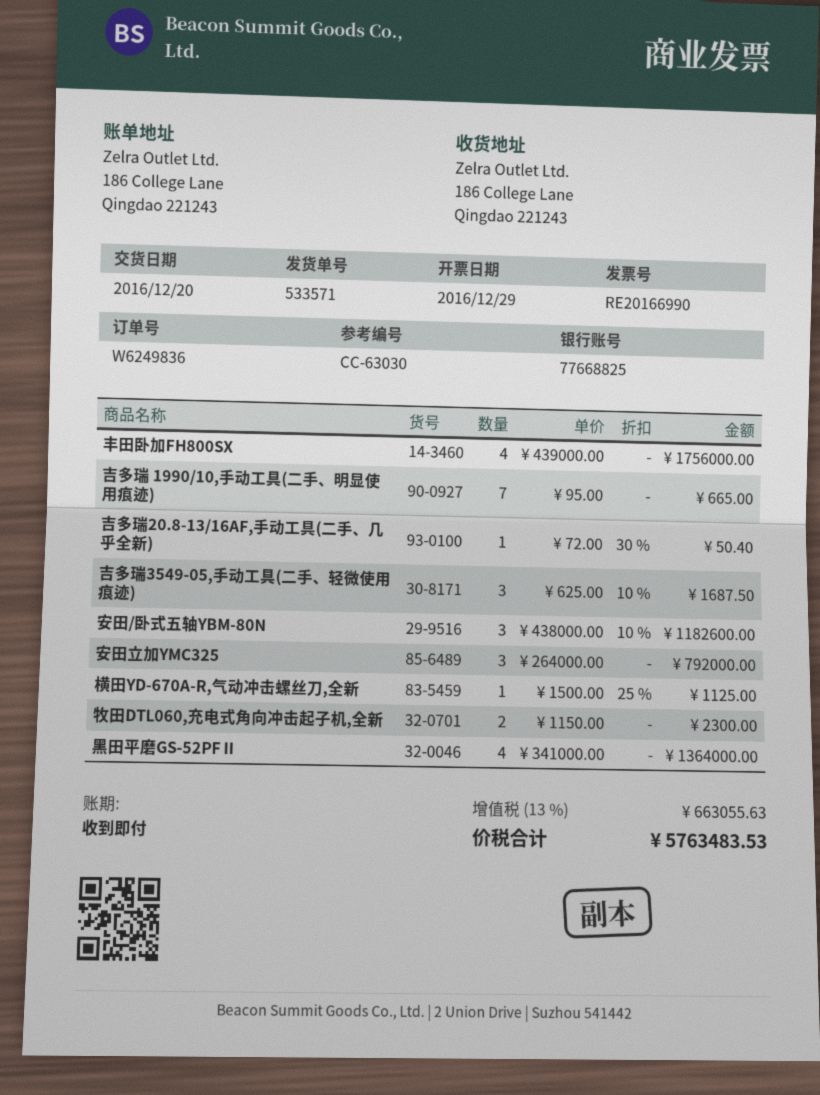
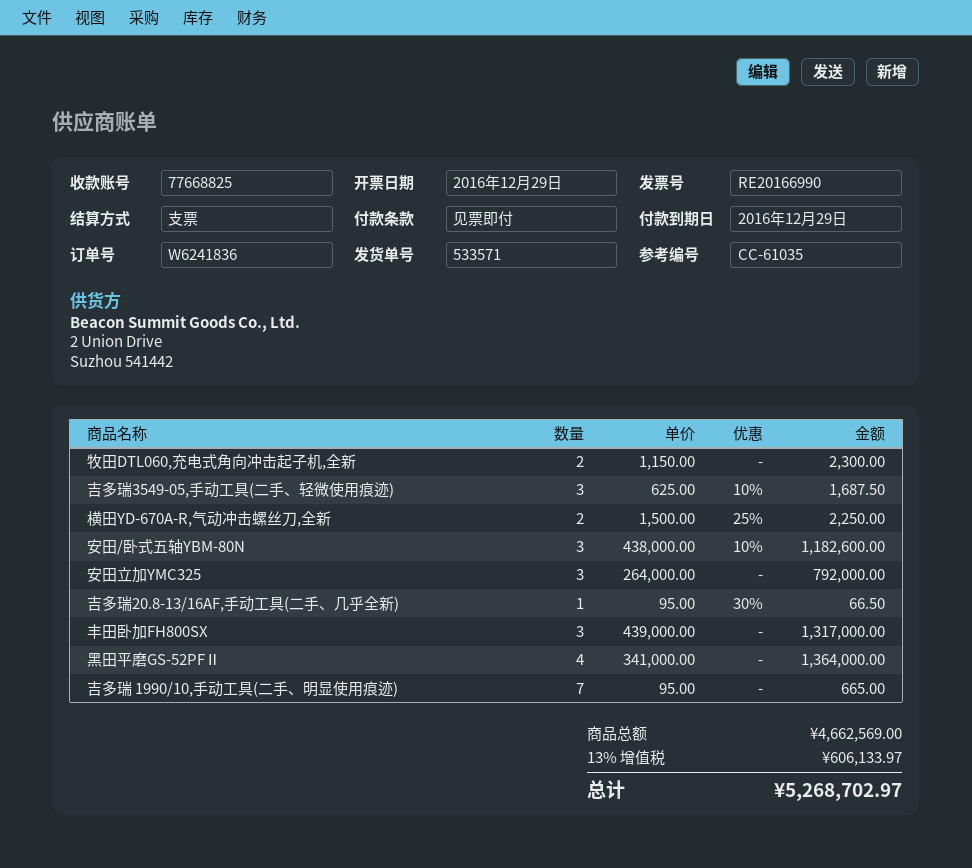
order number: W6249836 -> W6241836
reference: CC-63030 -> CC-61035
丰田卧加FH800SX: 4 x 439000.00 = 1756000.00 -> 3 x 439000.00 = 1317000.00
吉多瑞20.8-13/16AF,手动工具(二手、几乎全新): 1 x 72.00 - 30% = 50.40 -> 1 x 95.00 - 30% = 66.50
横田YD-670A-R,气动冲击螺丝刀,全新: 1 x 1500.00 - 25% = 1125.00 -> 2 x 1500.00 - 25% = 2250.00
tax: 13% = 663055.63 -> 13% = 606133.97
total: 5763483.53 -> 5268702.97

